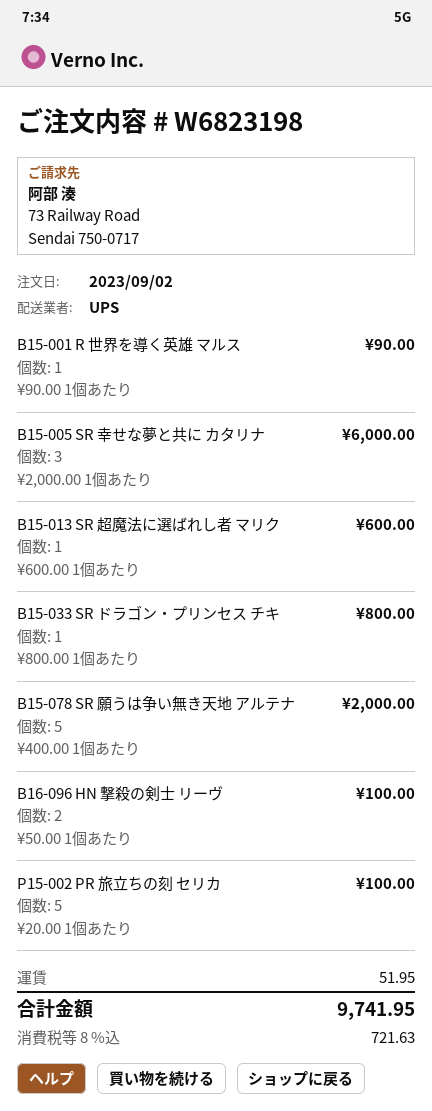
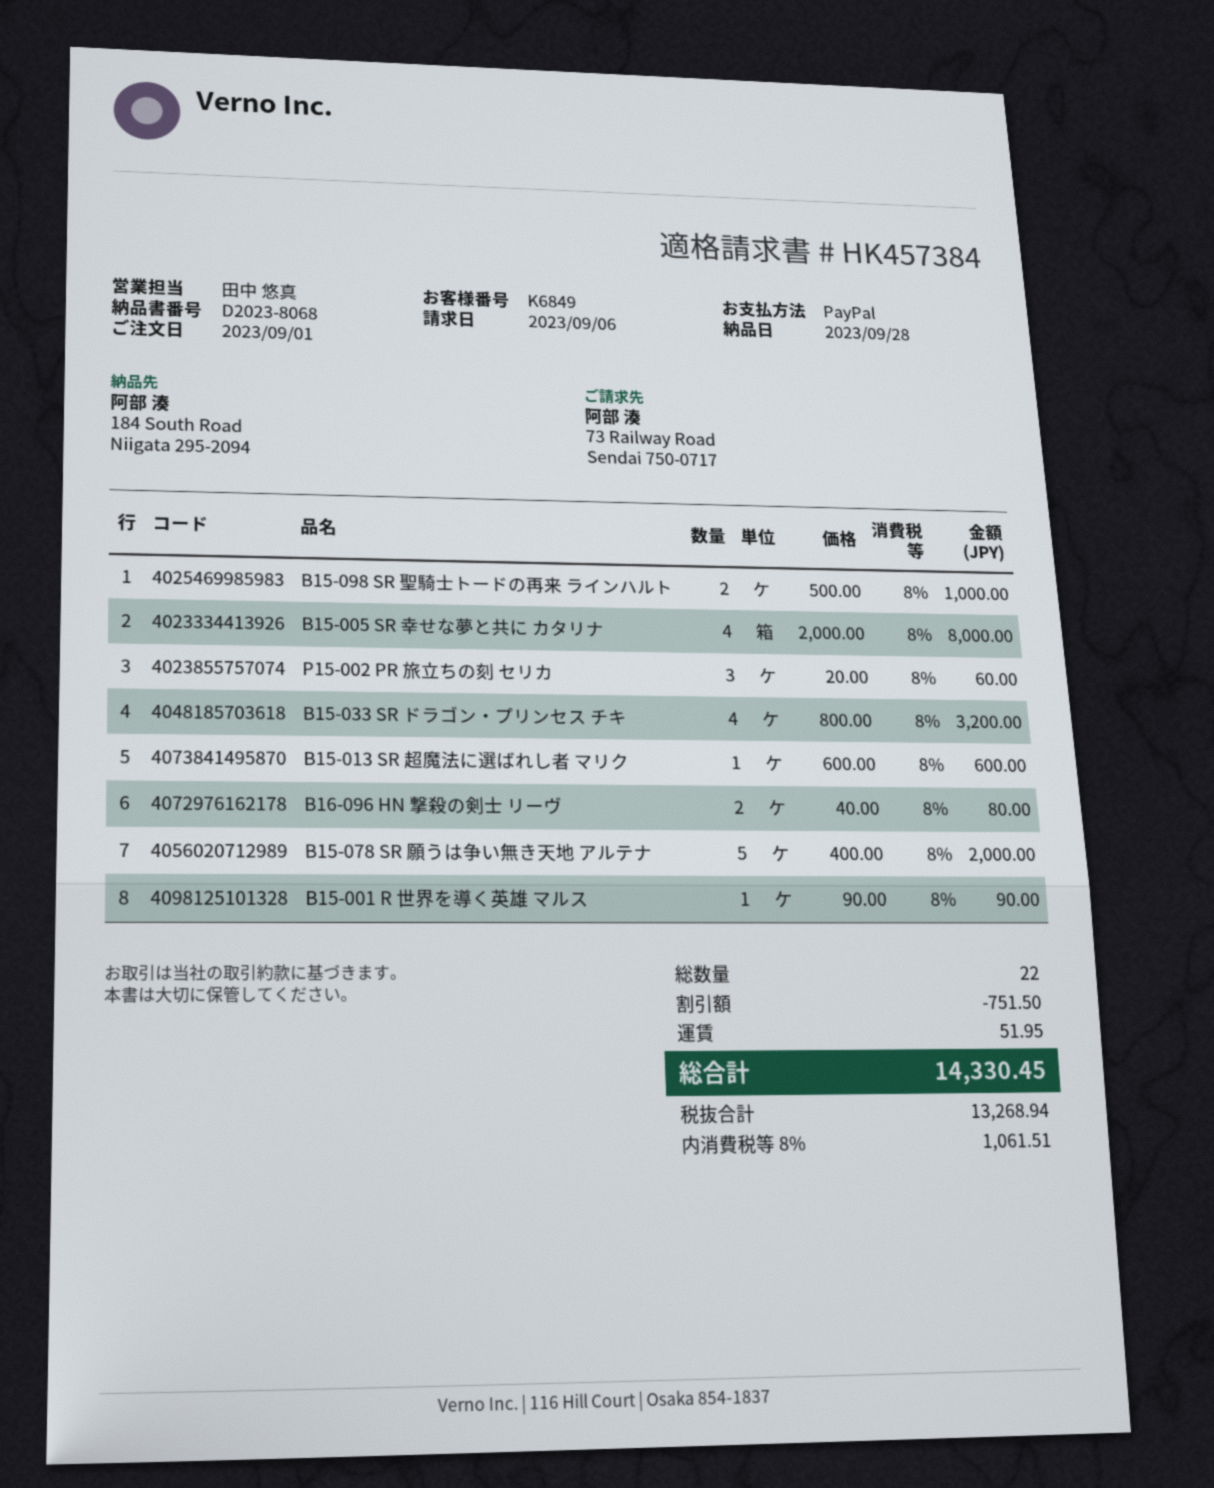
order date: 2023-09-02 -> 2023-09-01
B15-005 SR 幸せな夢と共に カタリナ: 3 x 2000.00 = 6000.00 -> 4 x 2000.00 = 8000.00
B15-033 SR ドラゴン・プリンセス チキ: 1 x 800.00 = 800.00 -> 4 x 800.00 = 3200.00
B16-096 HN 撃殺の剣士 リーヴ: 2 x 50.00 = 100.00 -> 2 x 40.00 = 80.00
P15-002 PR 旅立ちの刻 セリカ: 5 x 20.00 = 100.00 -> 3 x 20.00 = 60.00
B15-098 SR 聖騎士トードの再来 ラインハルト: none -> 2 x 500.00 = 1000.00
discount: none -> 751.50
tax: 8% = 721.63 -> 8% = 1061.51
total: 9741.95 -> 14330.45

